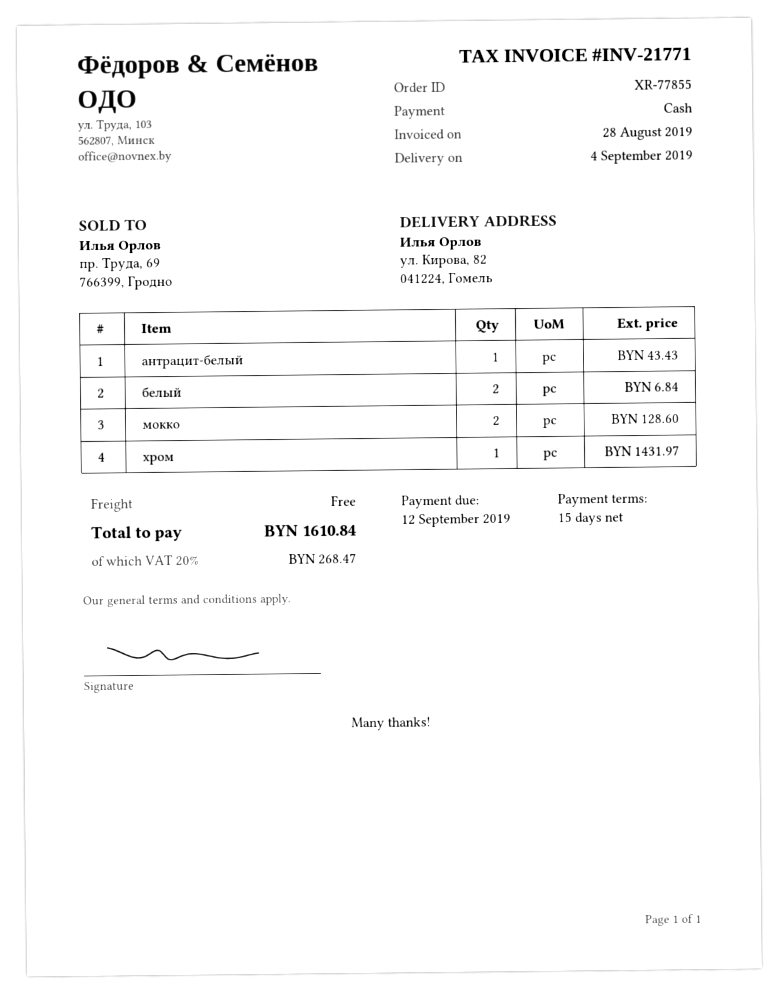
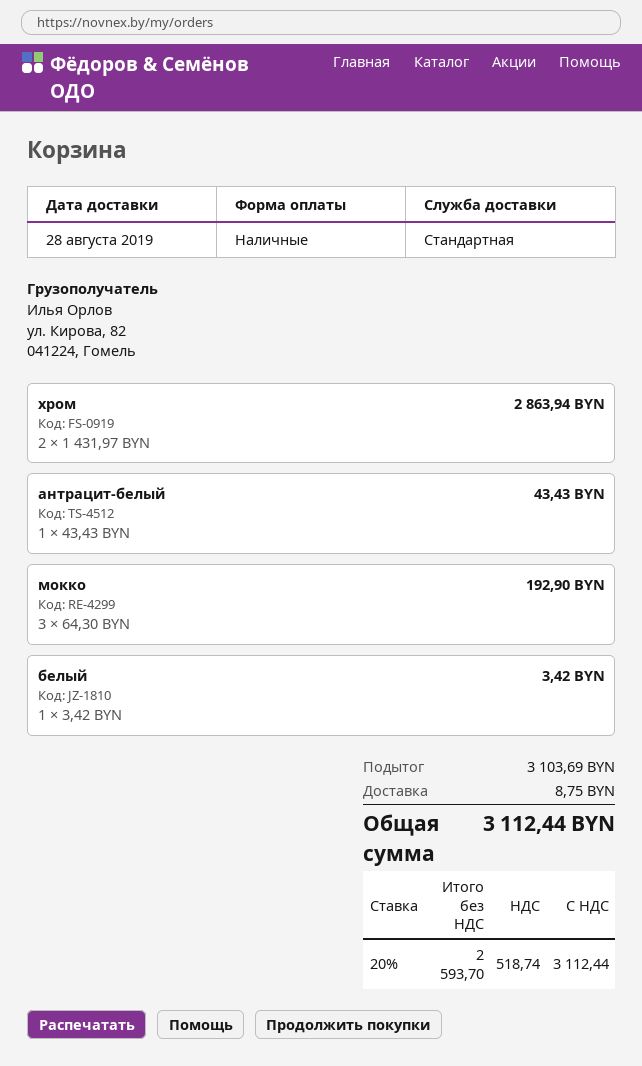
delivery date: 2019-09-04 -> 2019-08-28
белый: 2 for 6.84 -> 1 for 3.42
мокко: 2 for 128.60 -> 3 for 192.90
хром: 1 for 1431.97 -> 2 for 2863.94
shipping: 0.00 -> 8.75
tax: 20% = 268.47 -> 20% = 518.74
total: 1610.84 -> 3112.44

